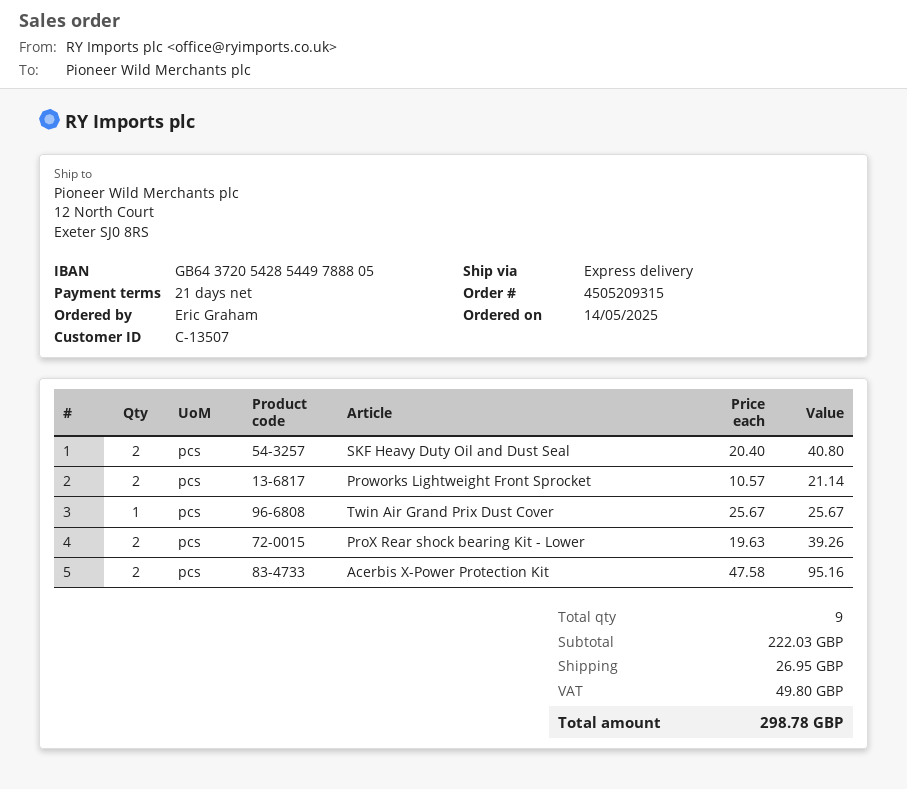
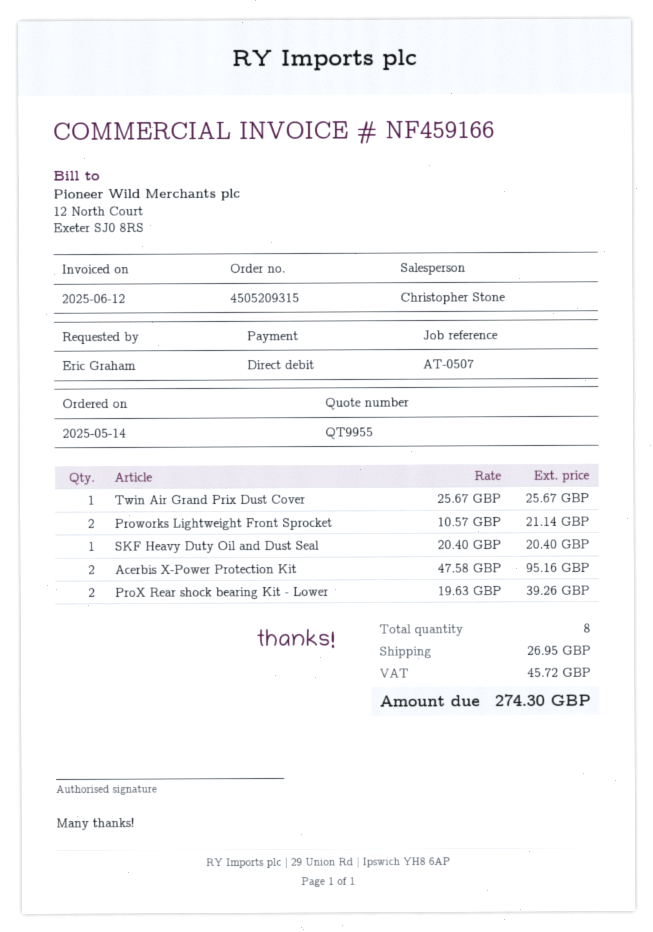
SKF Heavy Duty Oil and Dust Seal: 2 x 20.40 = 40.80 -> 1 x 20.40 = 20.40
total quantity: 9 -> 8
tax: 49.80 -> 45.72
total: 298.78 -> 274.30

